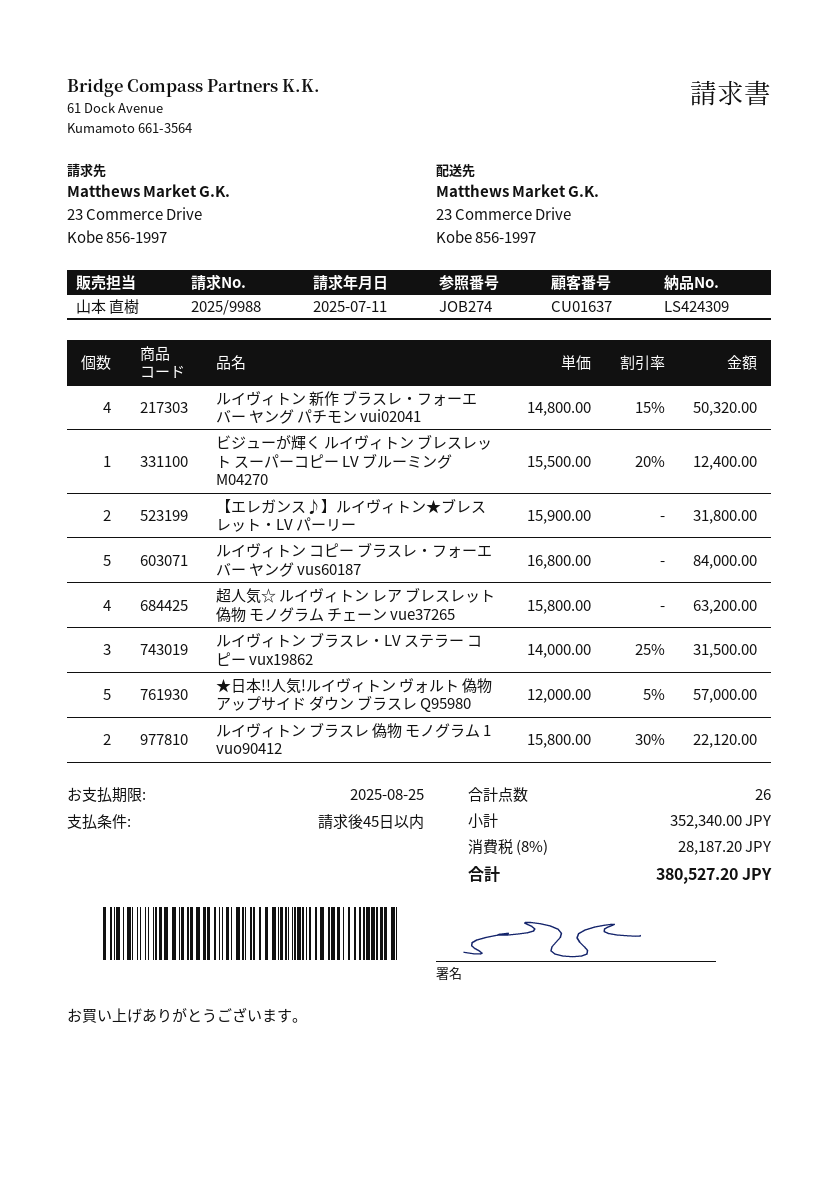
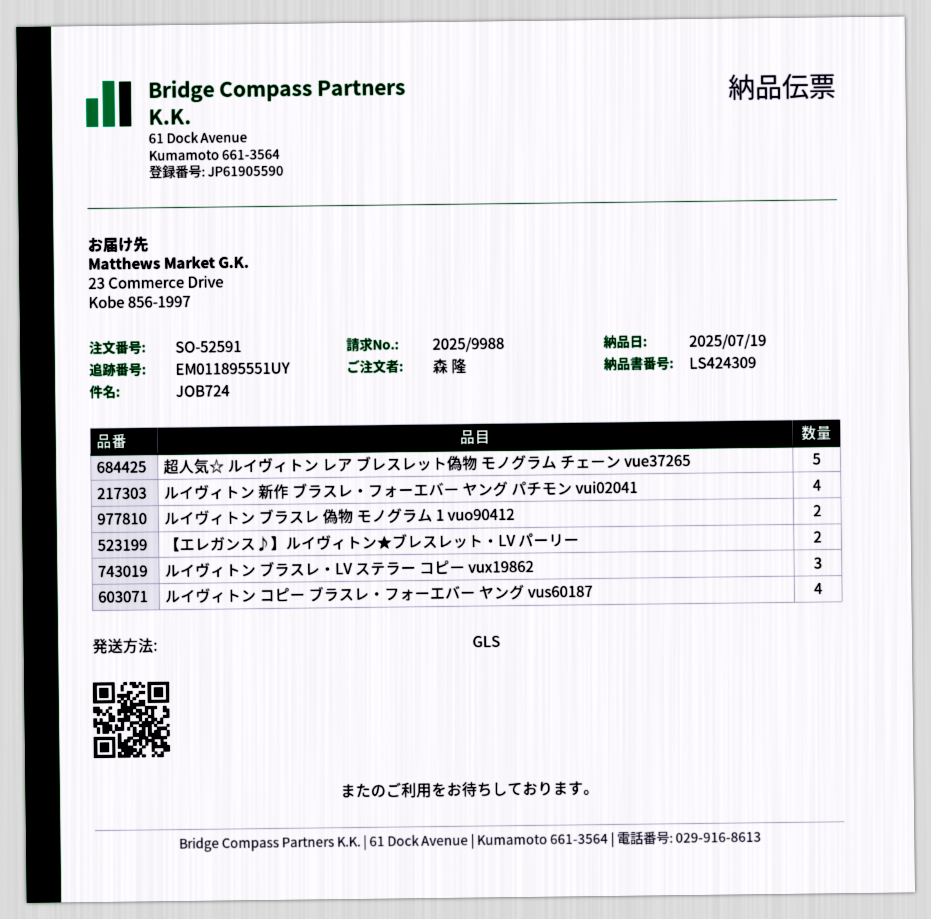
reference: JOB274 -> JOB724
ビジューが輝く ルイヴィトン ブレスレット スーパーコピー LV ブルーミング M04270: 1 -> none
ルイヴィトン コピー ブラスレ・フォーエバー ヤング vus60187: 5 -> 4
超人気☆ ルイヴィトン レア ブレスレット偽物 モノグラム チェーン vue37265: 4 -> 5
★日本!!人気!ルイヴィトン ヴォルト 偽物 アップサイド ダウン ブラスレ Q95980: 5 -> none

